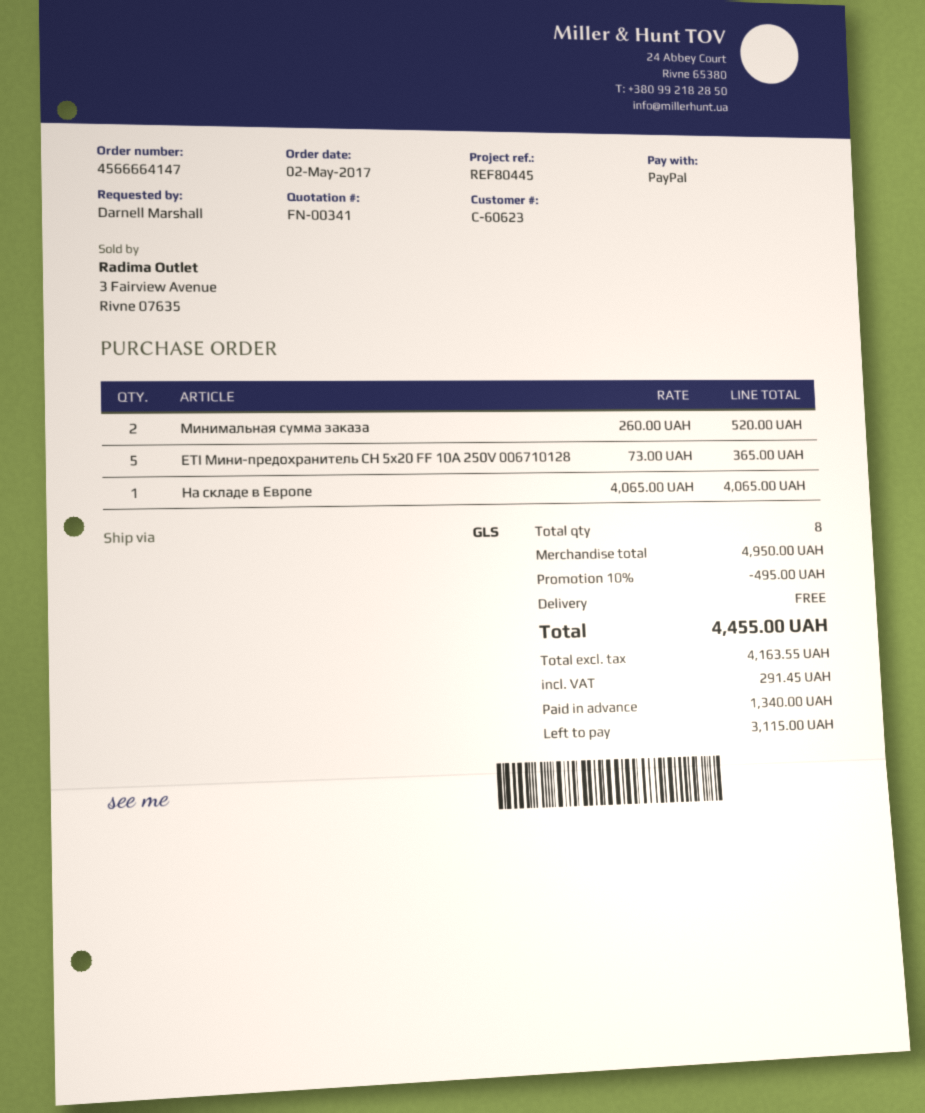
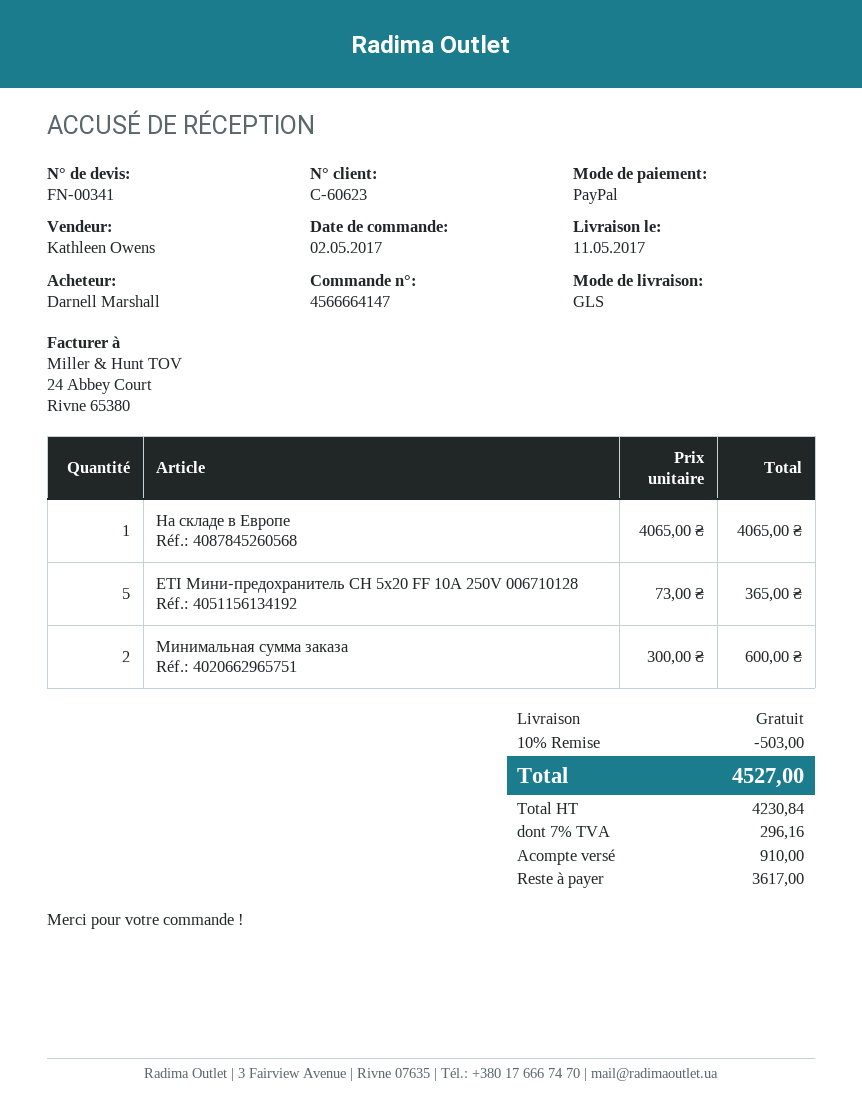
Минимальная сумма заказа: 2 x 260.00 = 520.00 -> 2 x 300.00 = 600.00
discount: 10% = 495.00 -> 10% = 503.00
net: 4163.55 -> 4230.84
tax: 291.45 -> 296.16
total: 4455.00 -> 4527.00
deposit: 1340.00 -> 910.00
balance: 3115.00 -> 3617.00

